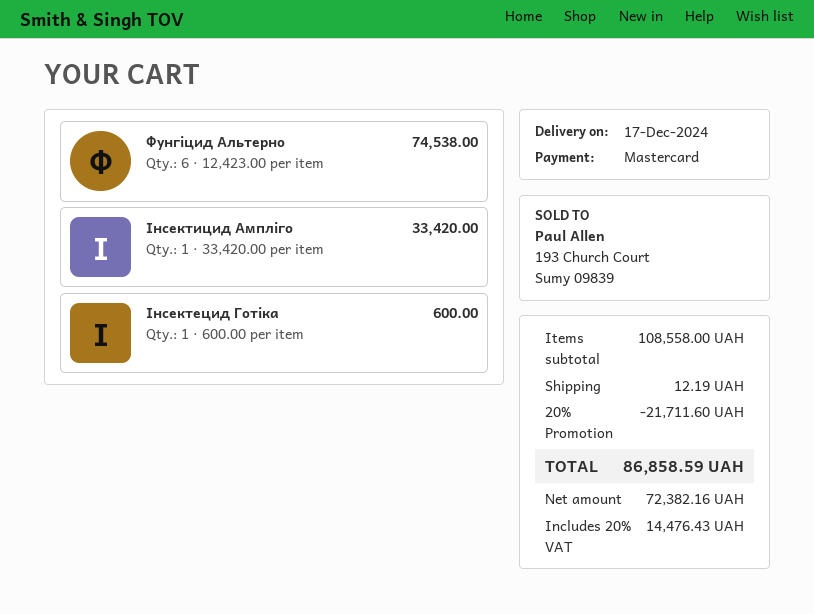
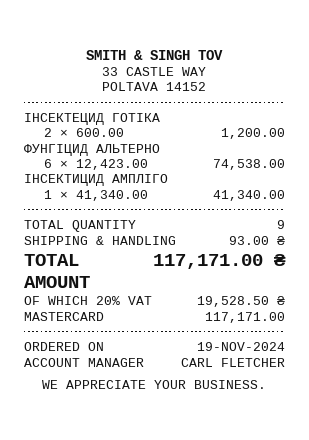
Інсектицид Ампліго: 1 x 33420.00 = 33420.00 -> 1 x 41340.00 = 41340.00
Інсектецид Готіка: 1 x 600.00 = 600.00 -> 2 x 600.00 = 1200.00
discount: 20% = 21711.60 -> none
shipping: 12.19 -> 93.00
tax: 20% = 14476.43 -> 20% = 19528.50
total: 86858.59 -> 117171.00

